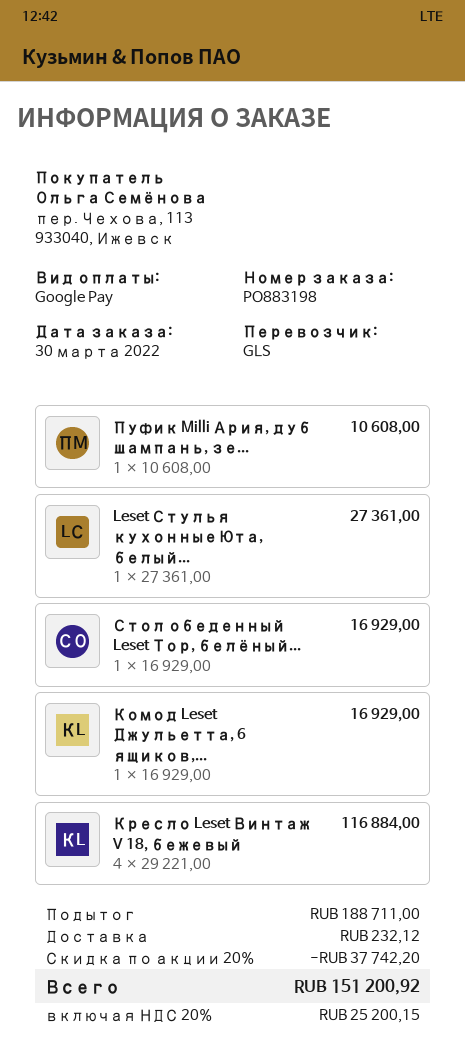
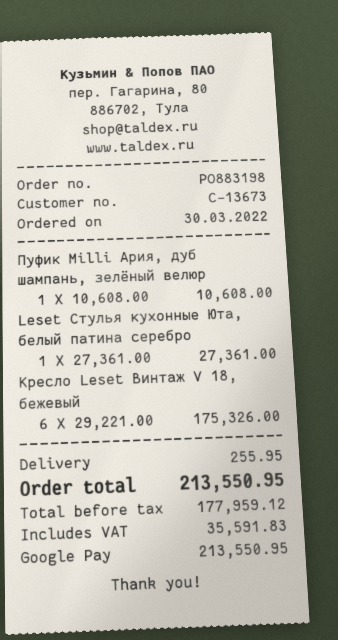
Стол обеденный Leset Тор, белёный...: 1 x 16929.00 = 16929.00 -> none
Комод Leset Джульетта, 6 ящиков,...: 1 x 16929.00 = 16929.00 -> none
Кресло Leset Винтаж V 18, бежевый: 4 x 29221.00 = 116884.00 -> 6 x 29221.00 = 175326.00
discount: 20% = 37742.20 -> none
shipping: 232.12 -> 255.95
tax: 25200.15 -> 35591.83
total: 151200.92 -> 213550.95

